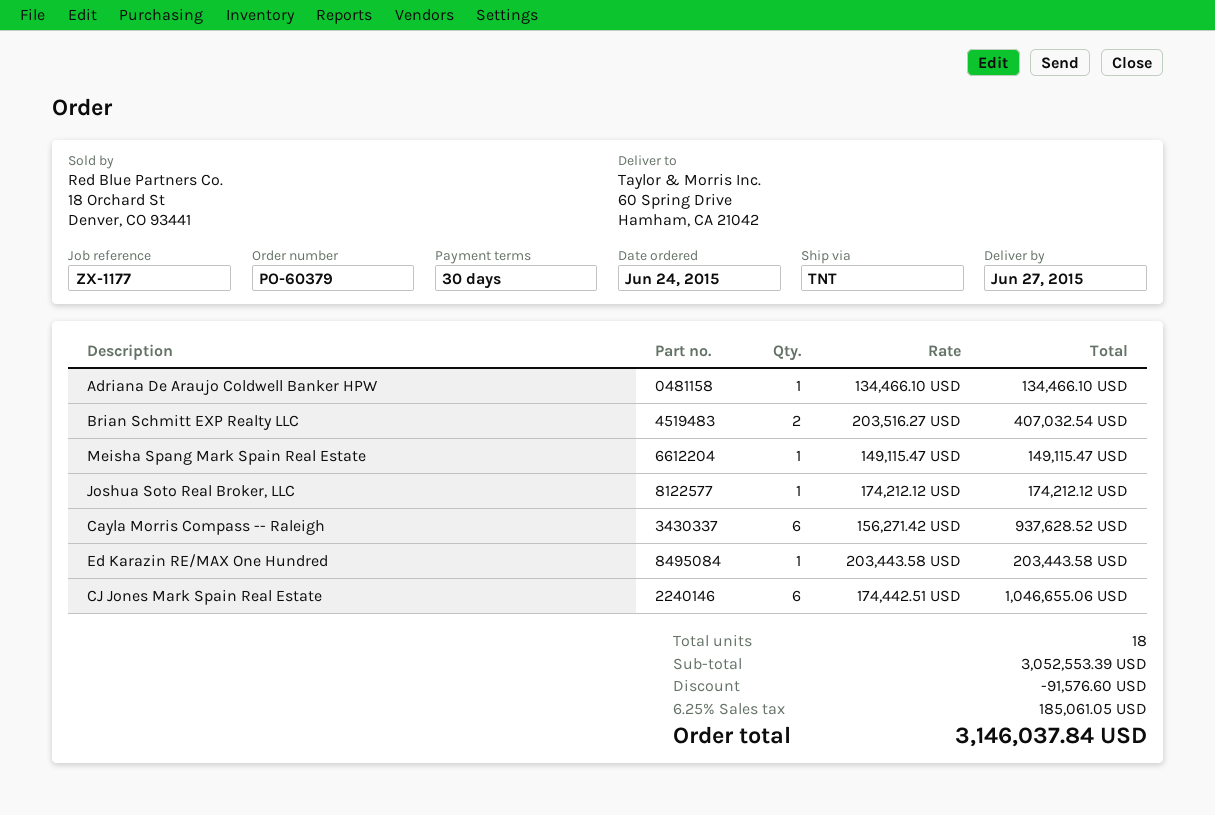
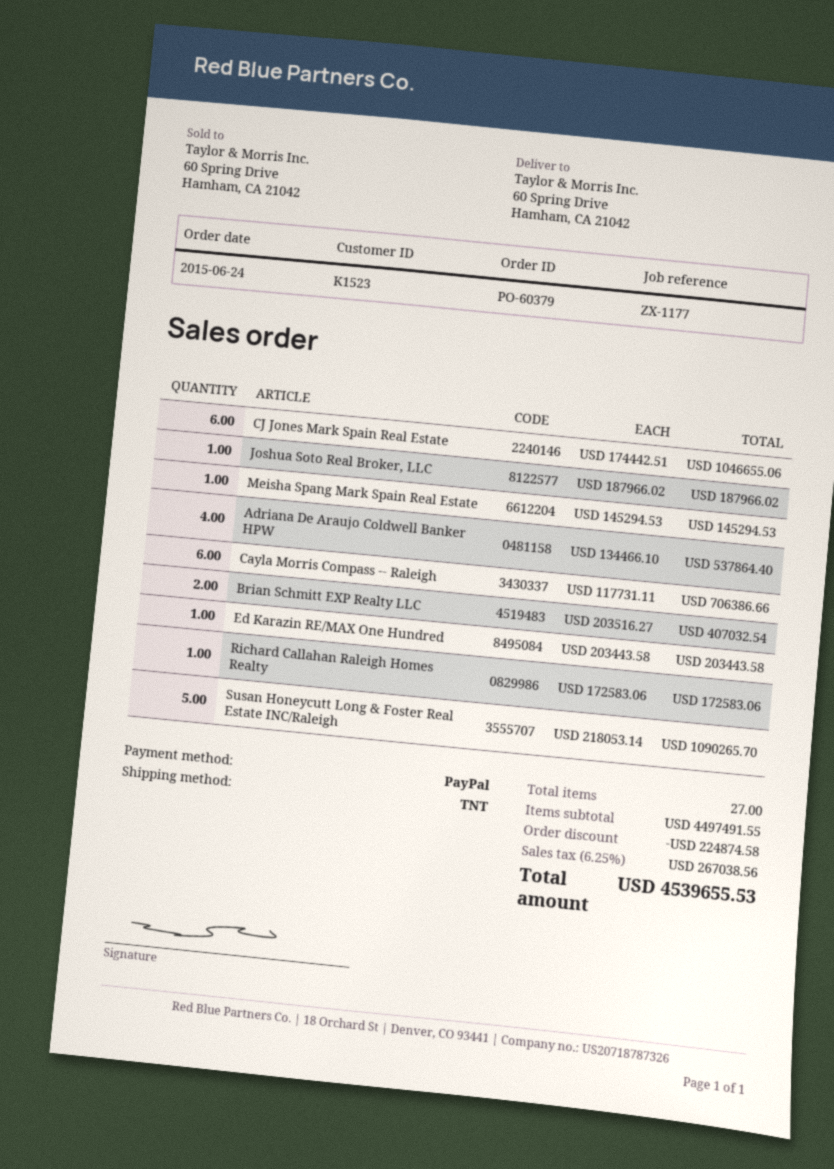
Adriana De Araujo Coldwell Banker HPW: 1 x 134466.10 = 134466.10 -> 4 x 134466.10 = 537864.40
Meisha Spang Mark Spain Real Estate: 1 x 149115.47 = 149115.47 -> 1 x 145294.53 = 145294.53
Joshua Soto Real Broker, LLC: 1 x 174212.12 = 174212.12 -> 1 x 187966.02 = 187966.02
Cayla Morris Compass -- Raleigh: 6 x 156271.42 = 937628.52 -> 6 x 117731.11 = 706386.66
Richard Callahan Raleigh Homes Realty: none -> 1 x 172583.06 = 172583.06
Susan Honeycutt Long & Foster Real Estate INC/Raleigh: none -> 5 x 218053.14 = 1090265.70
total quantity: 18 -> 27
subtotal: 3052553.39 -> 4497491.55
discount: 91576.60 -> 224874.58
tax: 6.25% = 185061.05 -> 6.25% = 267038.56
total: 3146037.84 -> 4539655.53

